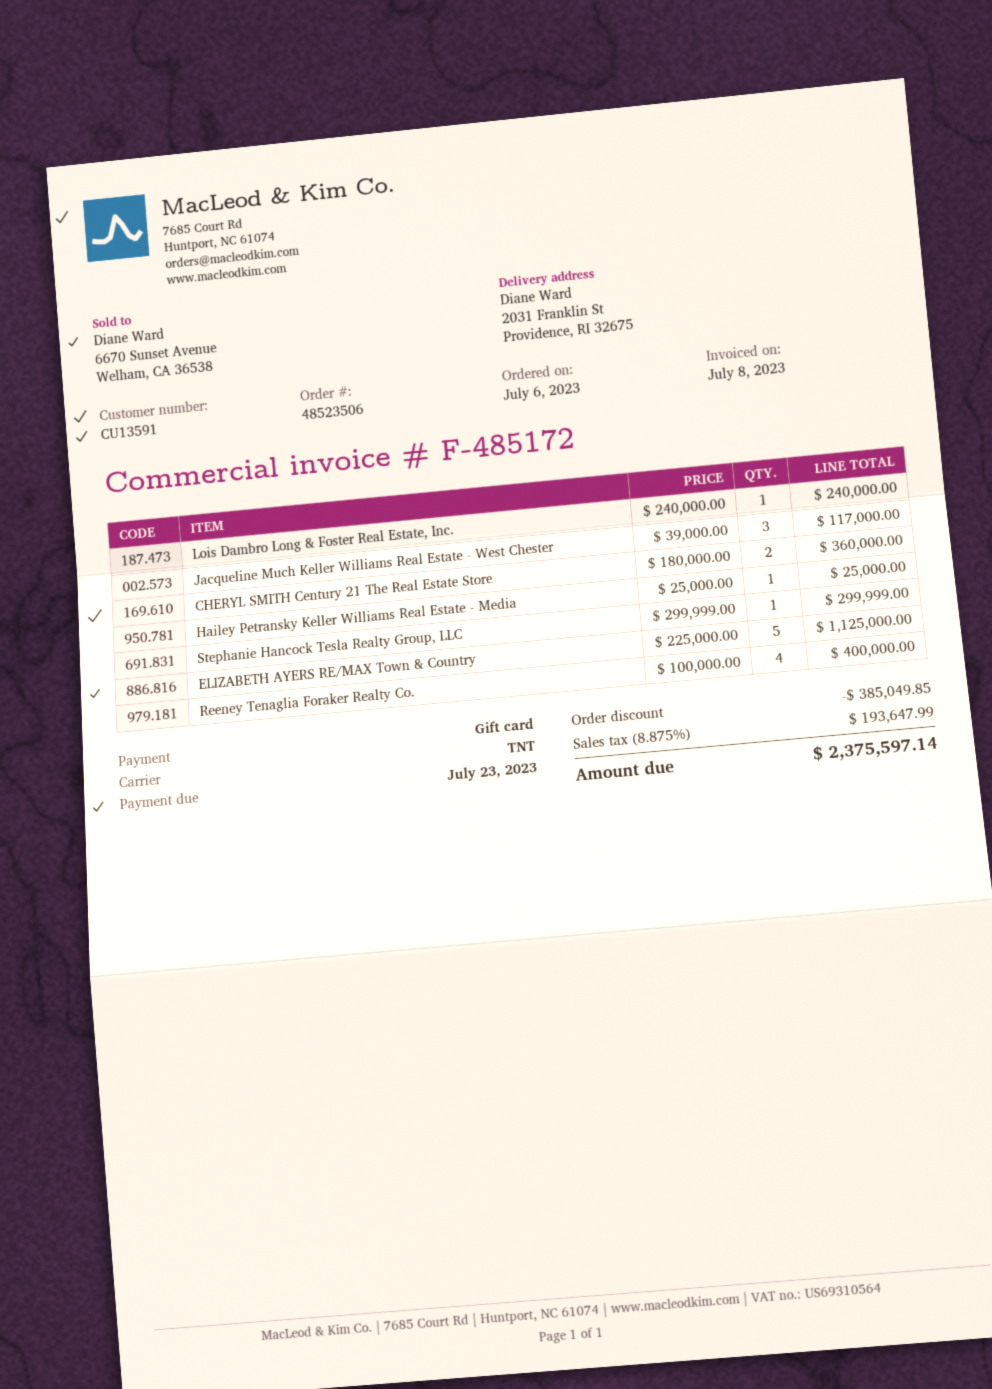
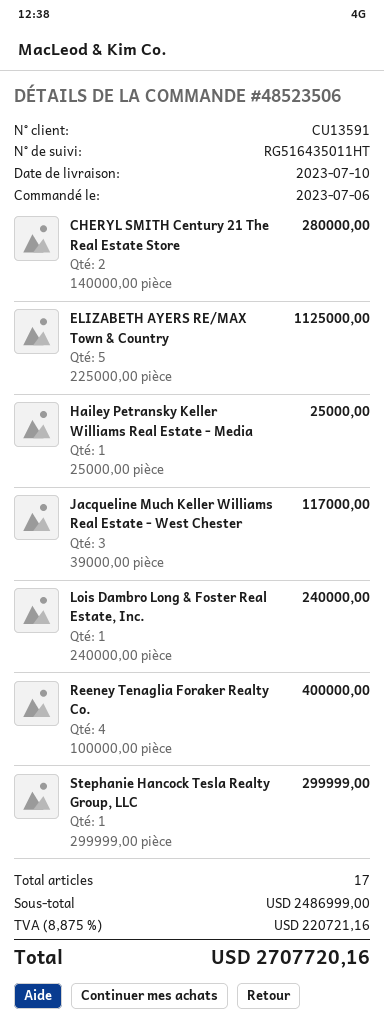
CHERYL SMITH Century 21 The Real Estate Store: 2 x 180000.00 = 360000.00 -> 2 x 140000.00 = 280000.00
discount: 385049.85 -> none
tax: 8.875% = 193647.99 -> 8.875% = 220721.16
total: 2375597.14 -> 2707720.16

